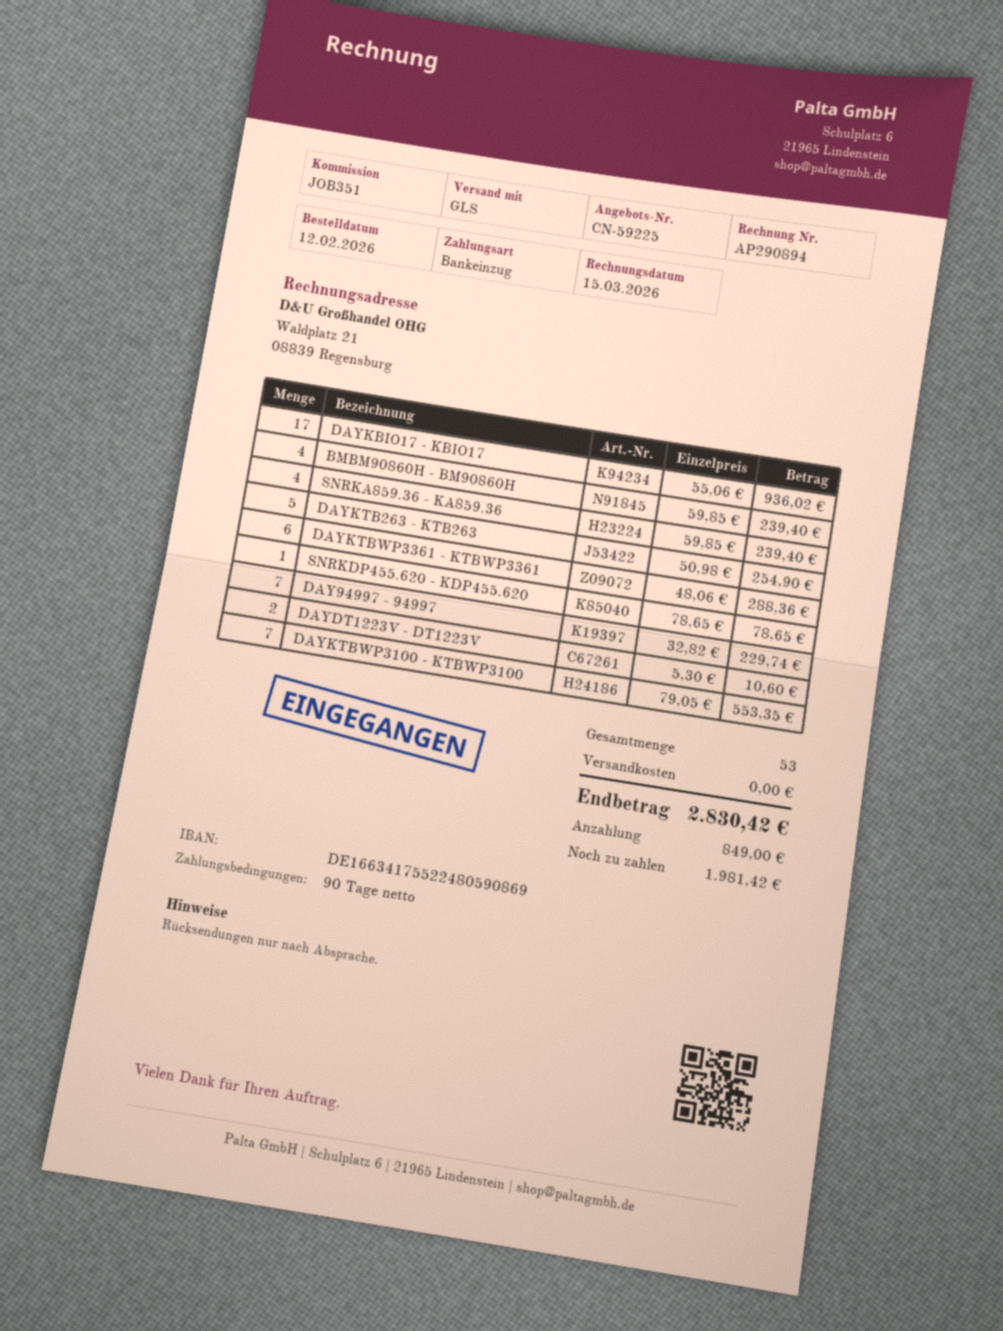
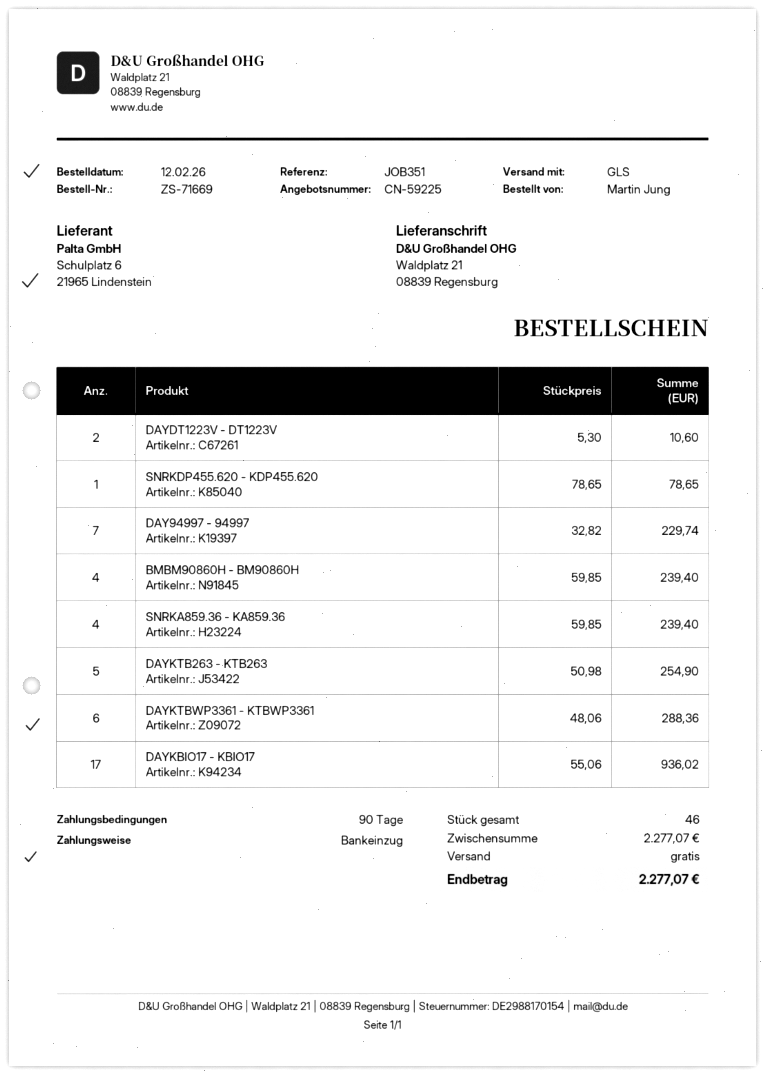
DAYKTBWP3100 - KTBWP3100: 7 x 79.05 = 553.35 -> none
total quantity: 53 -> 46
total: 2830.42 -> 2277.07

